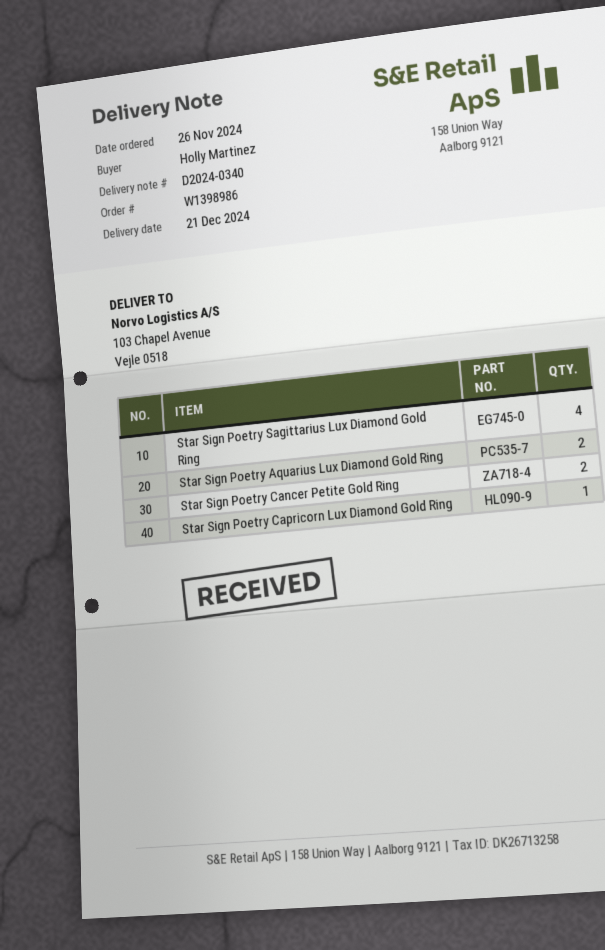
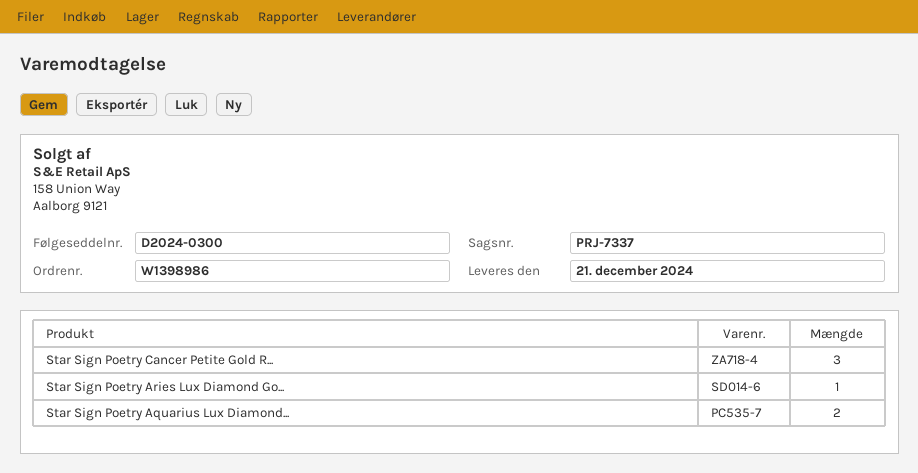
delivery note number: D2024-0340 -> D2024-0300
Star Sign Poetry Sagittarius Lux Diamond Gold Ring: 4 -> none
Star Sign Poetry Cancer Petite Gold Ring: 2 -> 3
Star Sign Poetry Capricorn Lux Diamond Gold Ring: 1 -> none
Star Sign Poetry Aries Lux Diamond Go...: none -> 1

